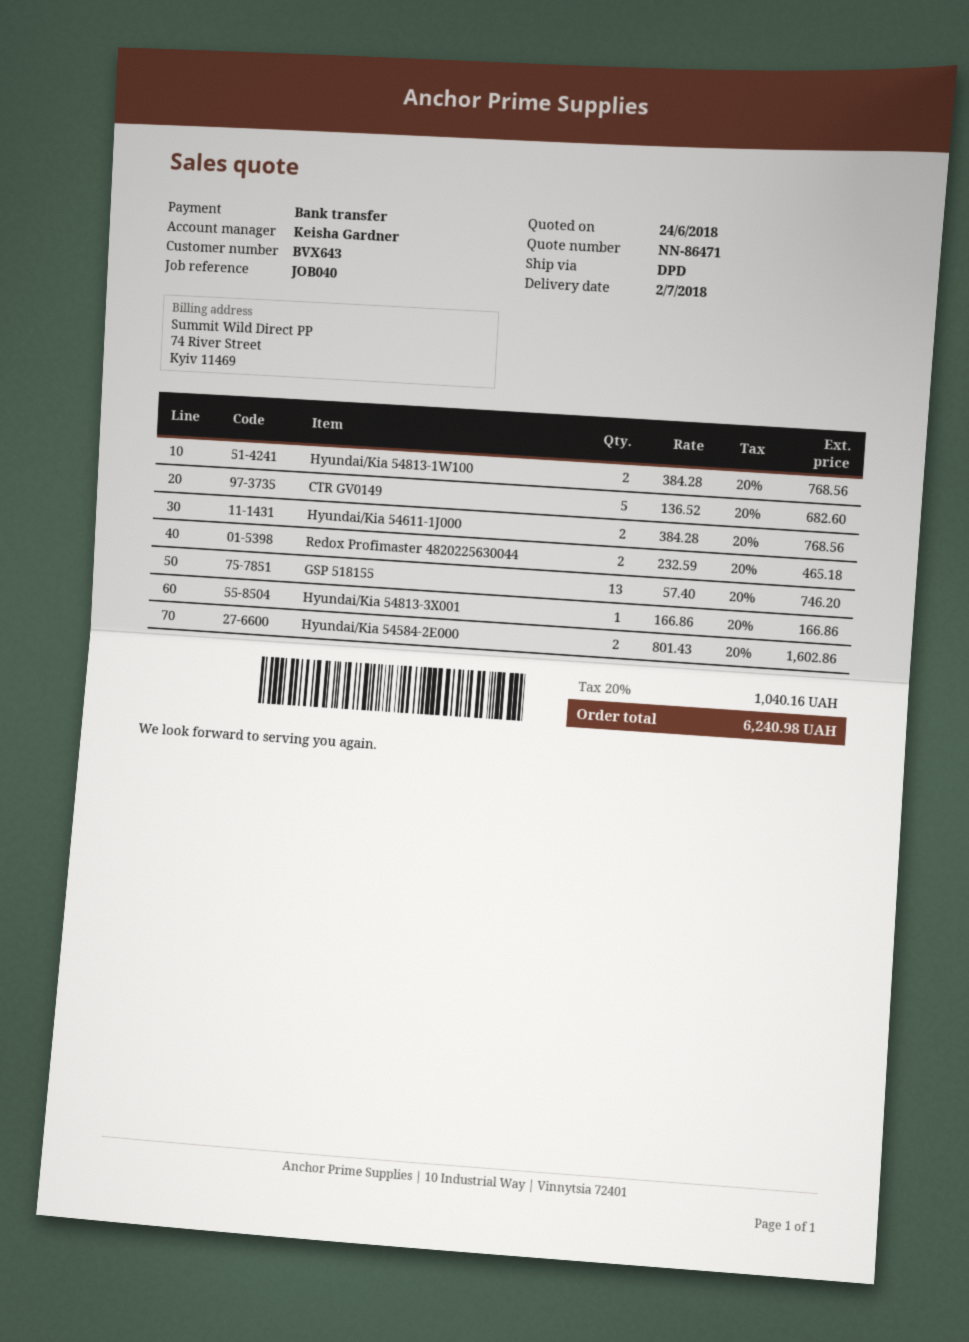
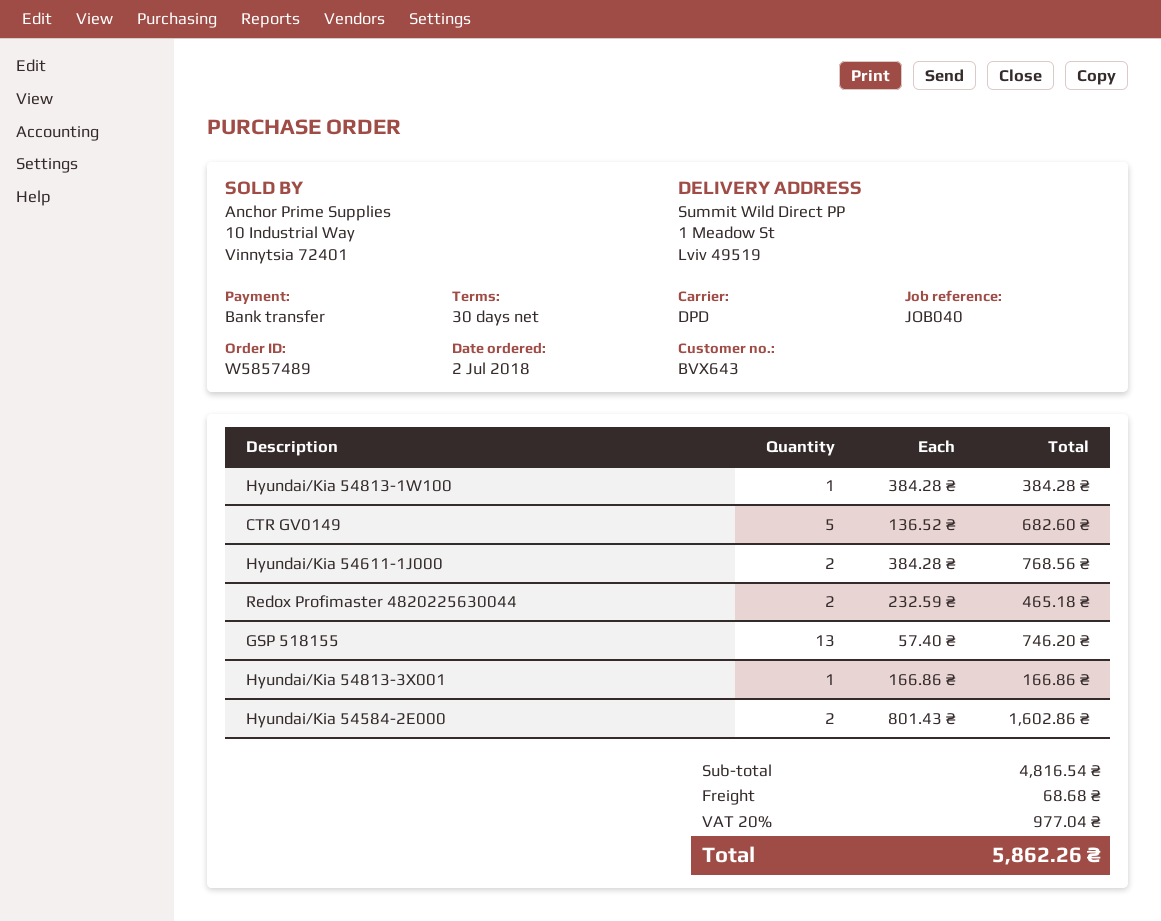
Hyundai/Kia 54813-1W100: 2 x 384.28 = 768.56 -> 1 x 384.28 = 384.28
shipping: none -> 68.68
tax: 20% = 1040.16 -> 20% = 977.04
total: 6240.98 -> 5862.26

